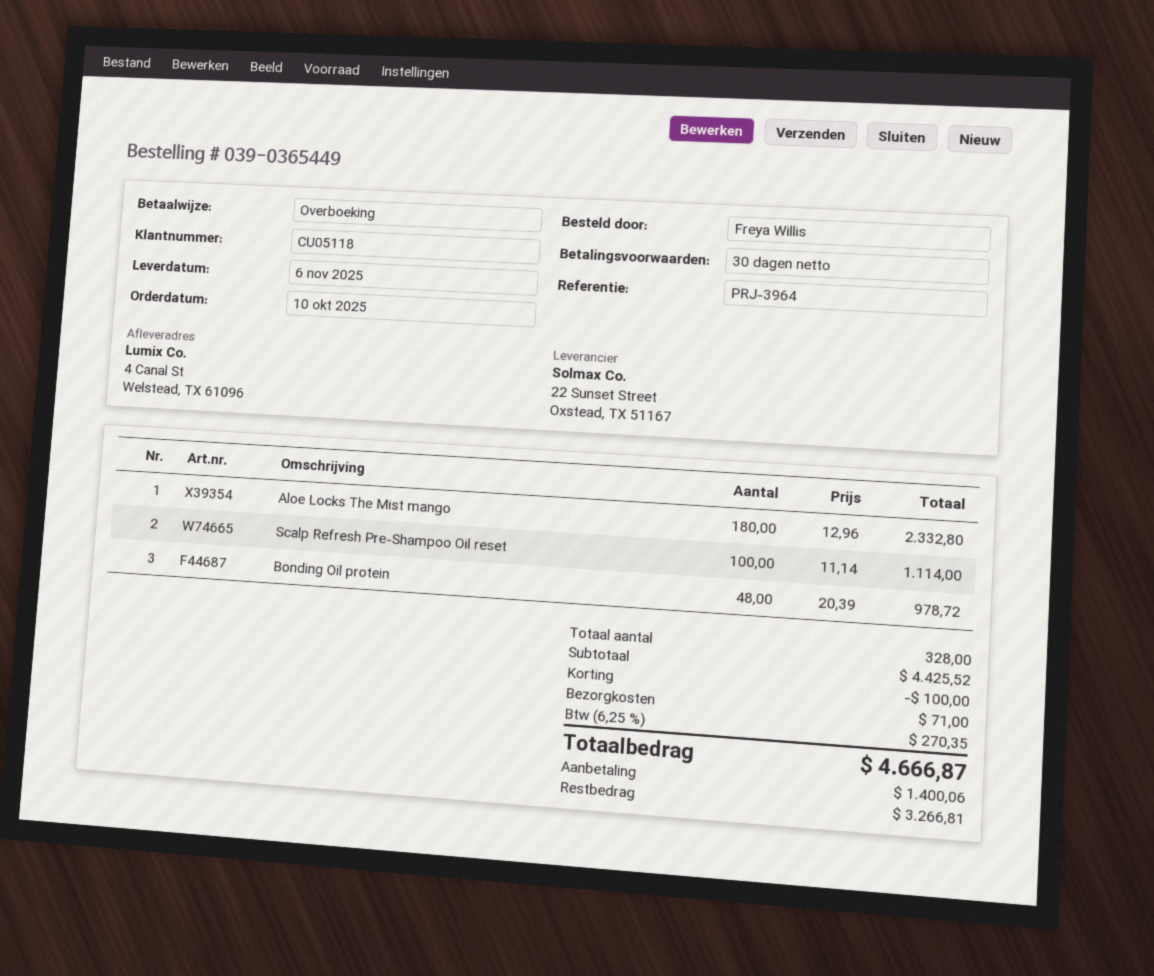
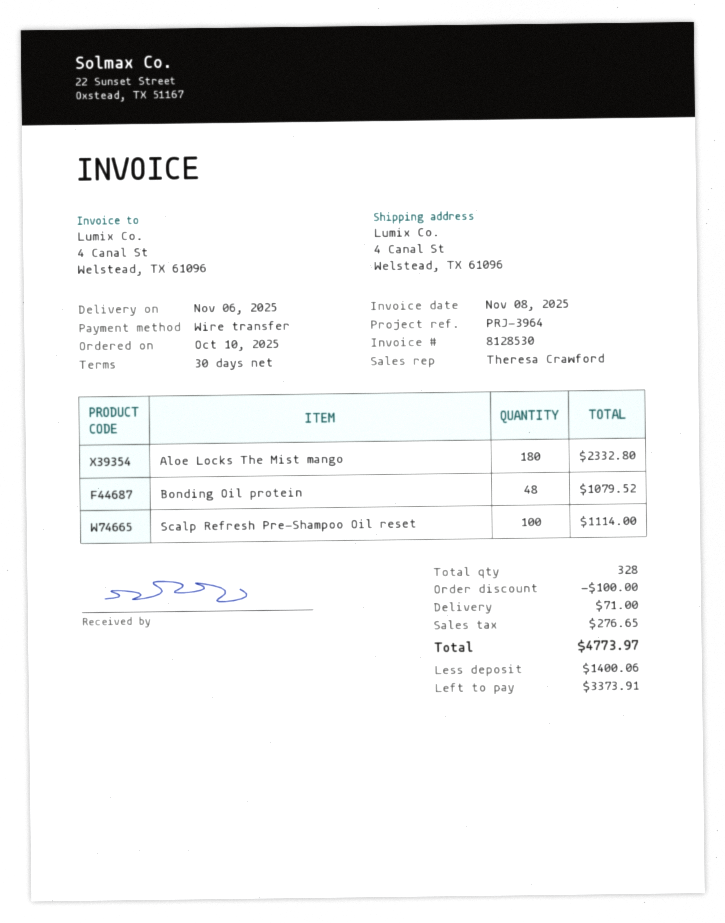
Bonding Oil protein: 48 for 978.72 -> 48 for 1079.52
tax: 270.35 -> 276.65
total: 4666.87 -> 4773.97
balance: 3266.81 -> 3373.91

